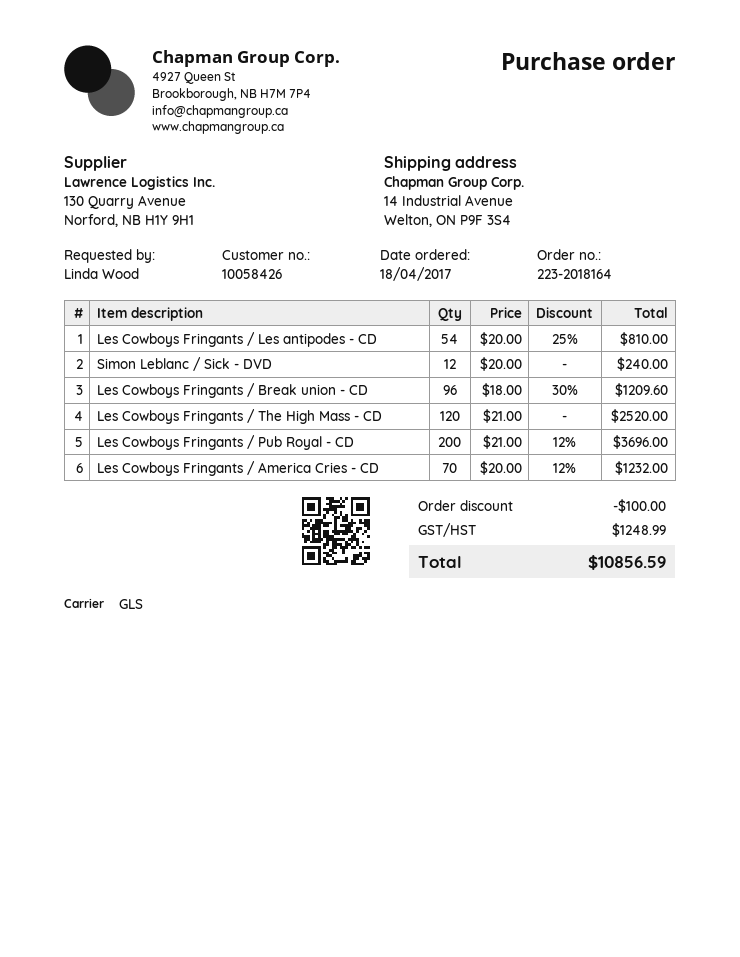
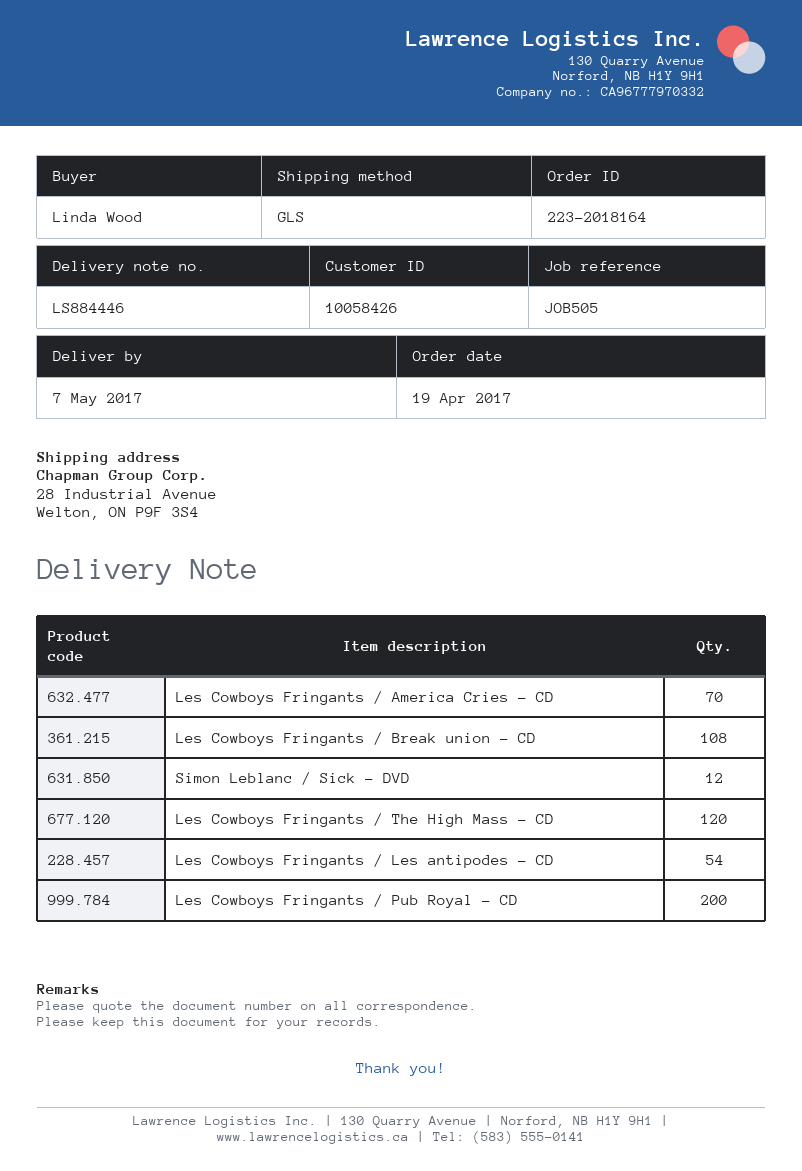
order date: 2017-04-18 -> 2017-04-19
ship to: 14 Industrial Avenue, Welton, ON P9F 3S4 -> 28 Industrial Avenue, Welton, ON P9F 3S4
Les Cowboys Fringants / Break union - CD: 96 -> 108

